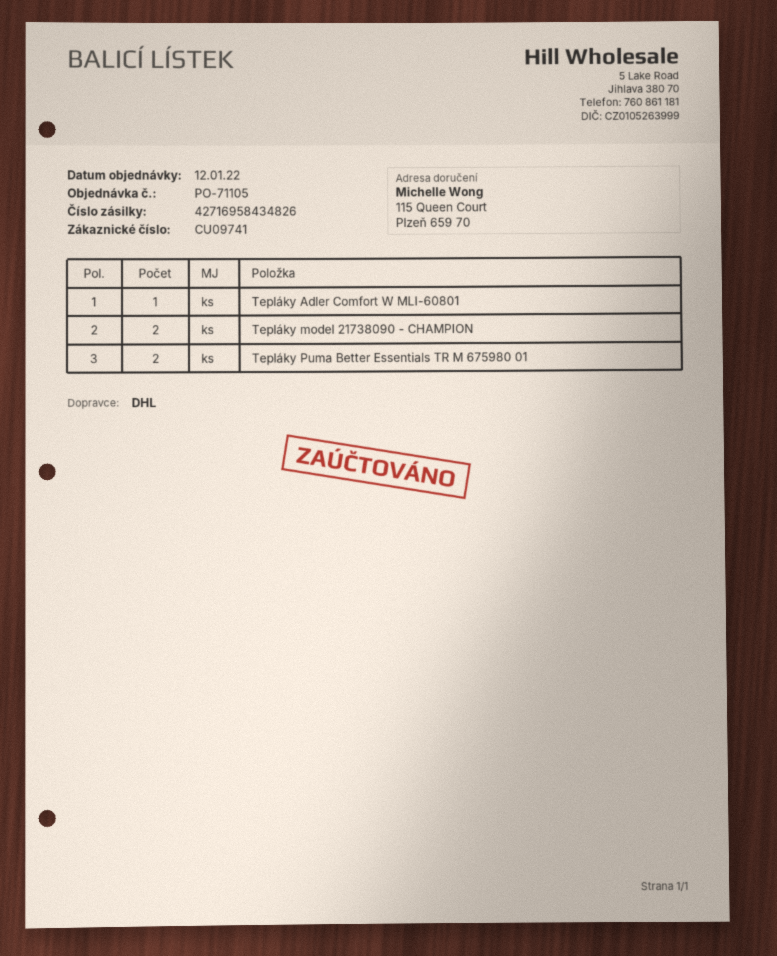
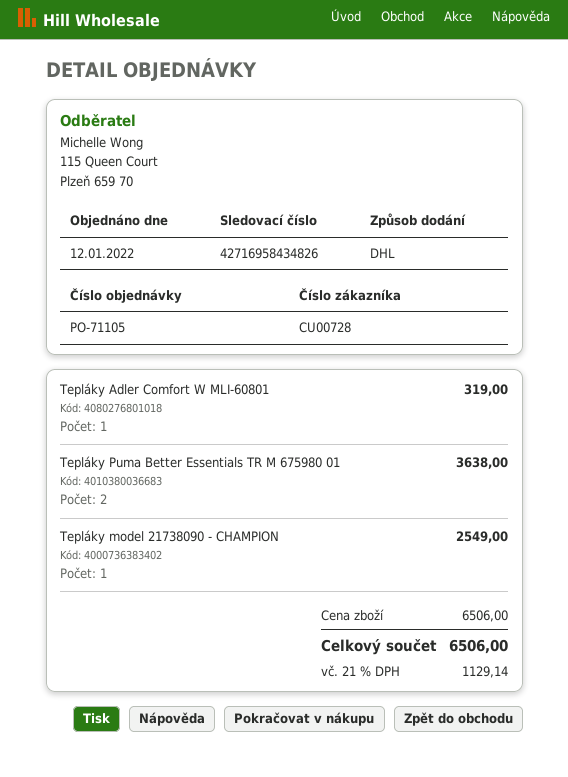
customer number: CU09741 -> CU00728
Tepláky model 21738090 - CHAMPION: 2 -> 1

